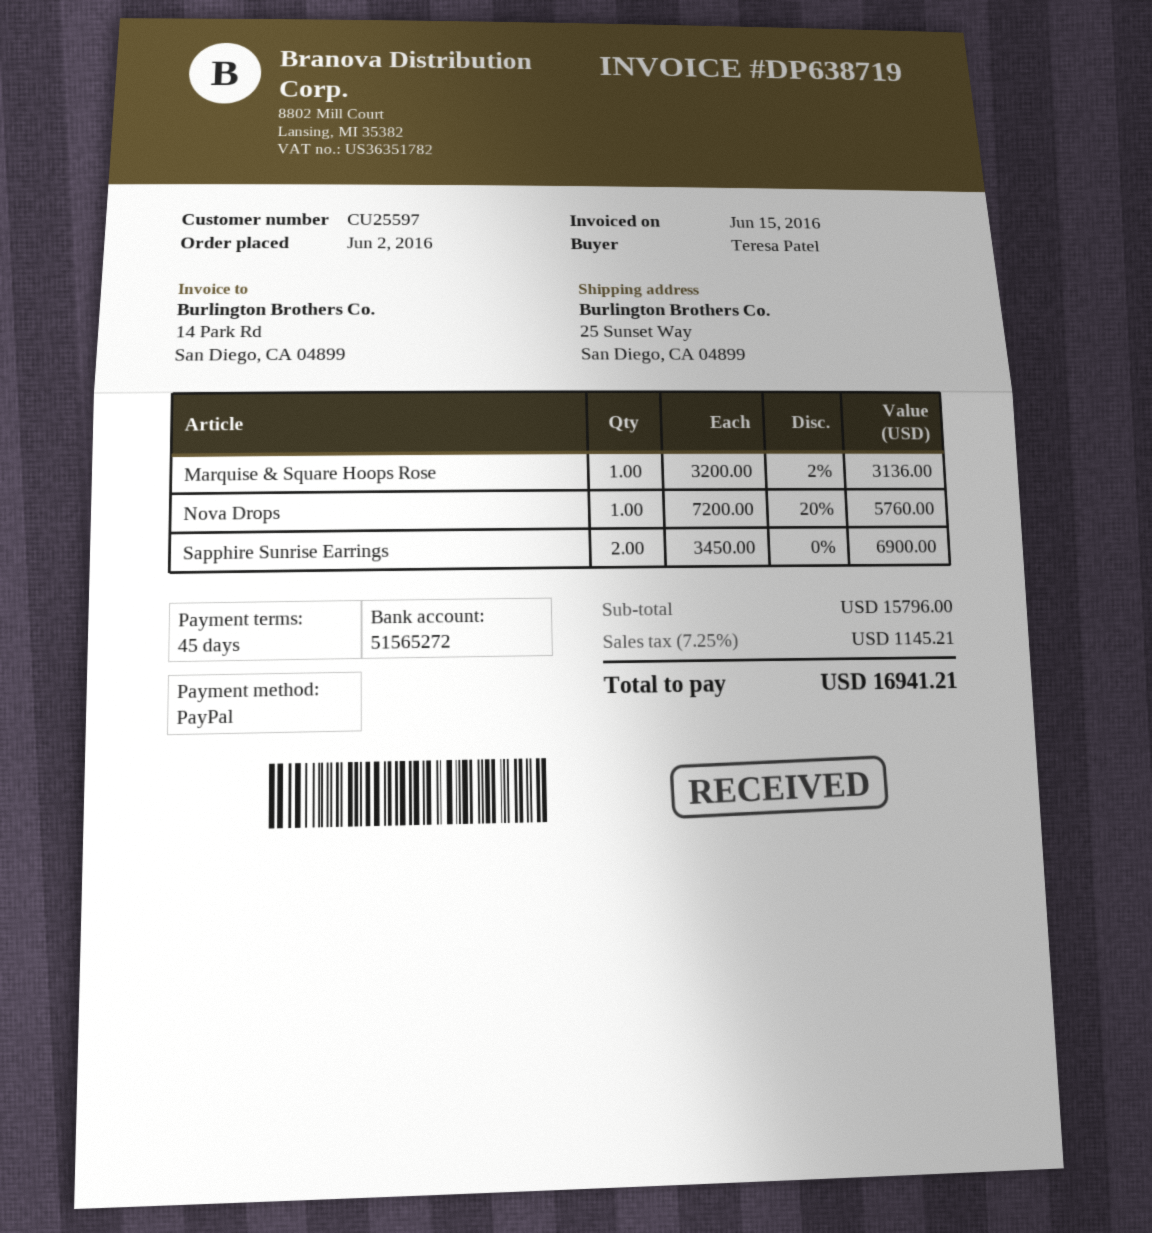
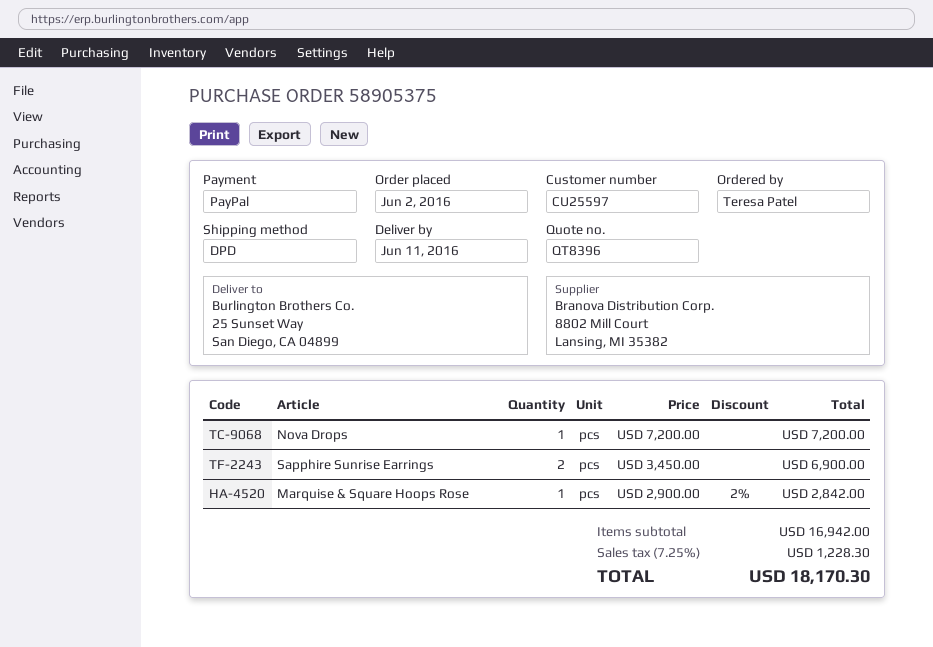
Marquise & Square Hoops Rose: 1 x 3200.00 - 2% = 3136.00 -> 1 x 2900.00 - 2% = 2842.00
Nova Drops: 1 x 7200.00 - 20% = 5760.00 -> 1 x 7200.00 = 7200.00
subtotal: 15796.00 -> 16942.00
tax: 7.25% = 1145.21 -> 7.25% = 1228.30
total: 16941.21 -> 18170.30

